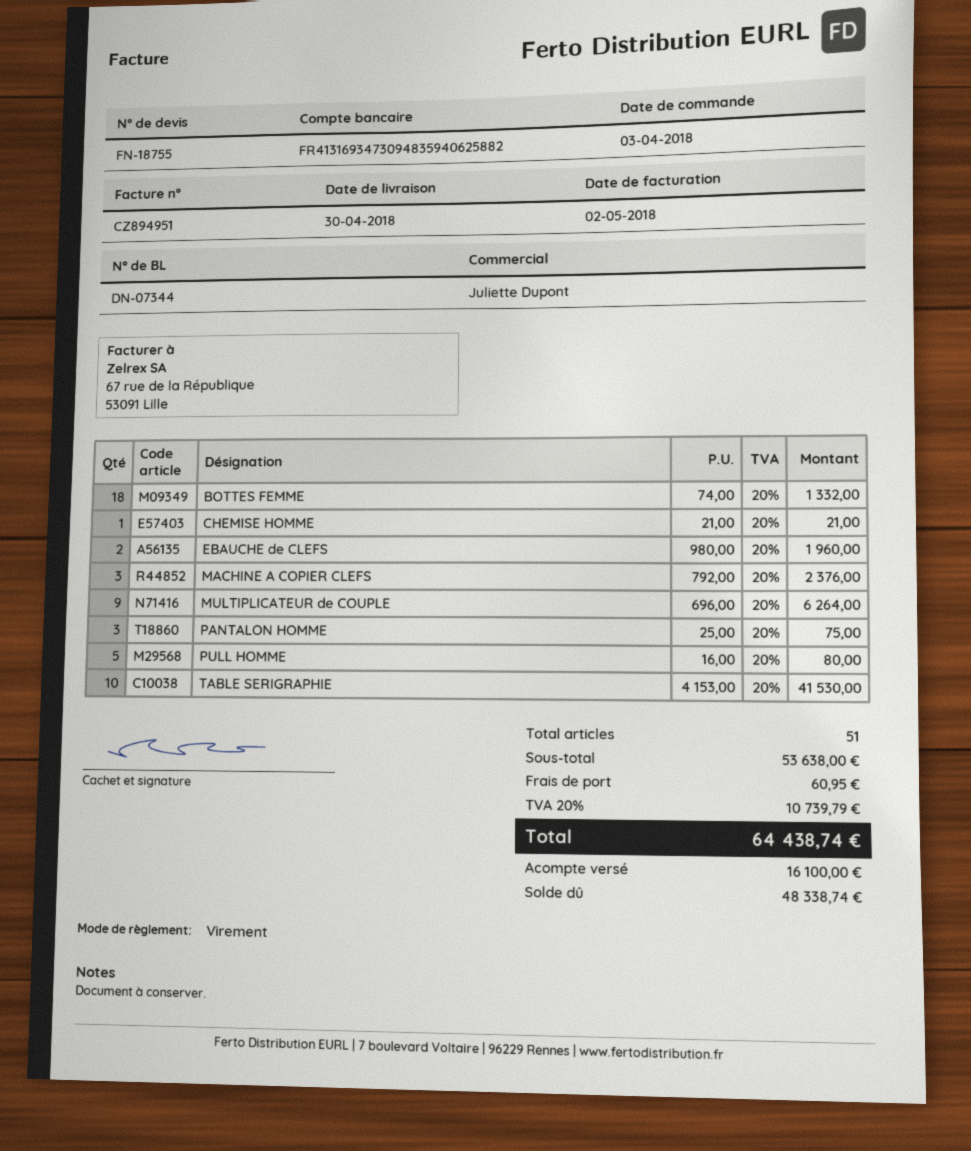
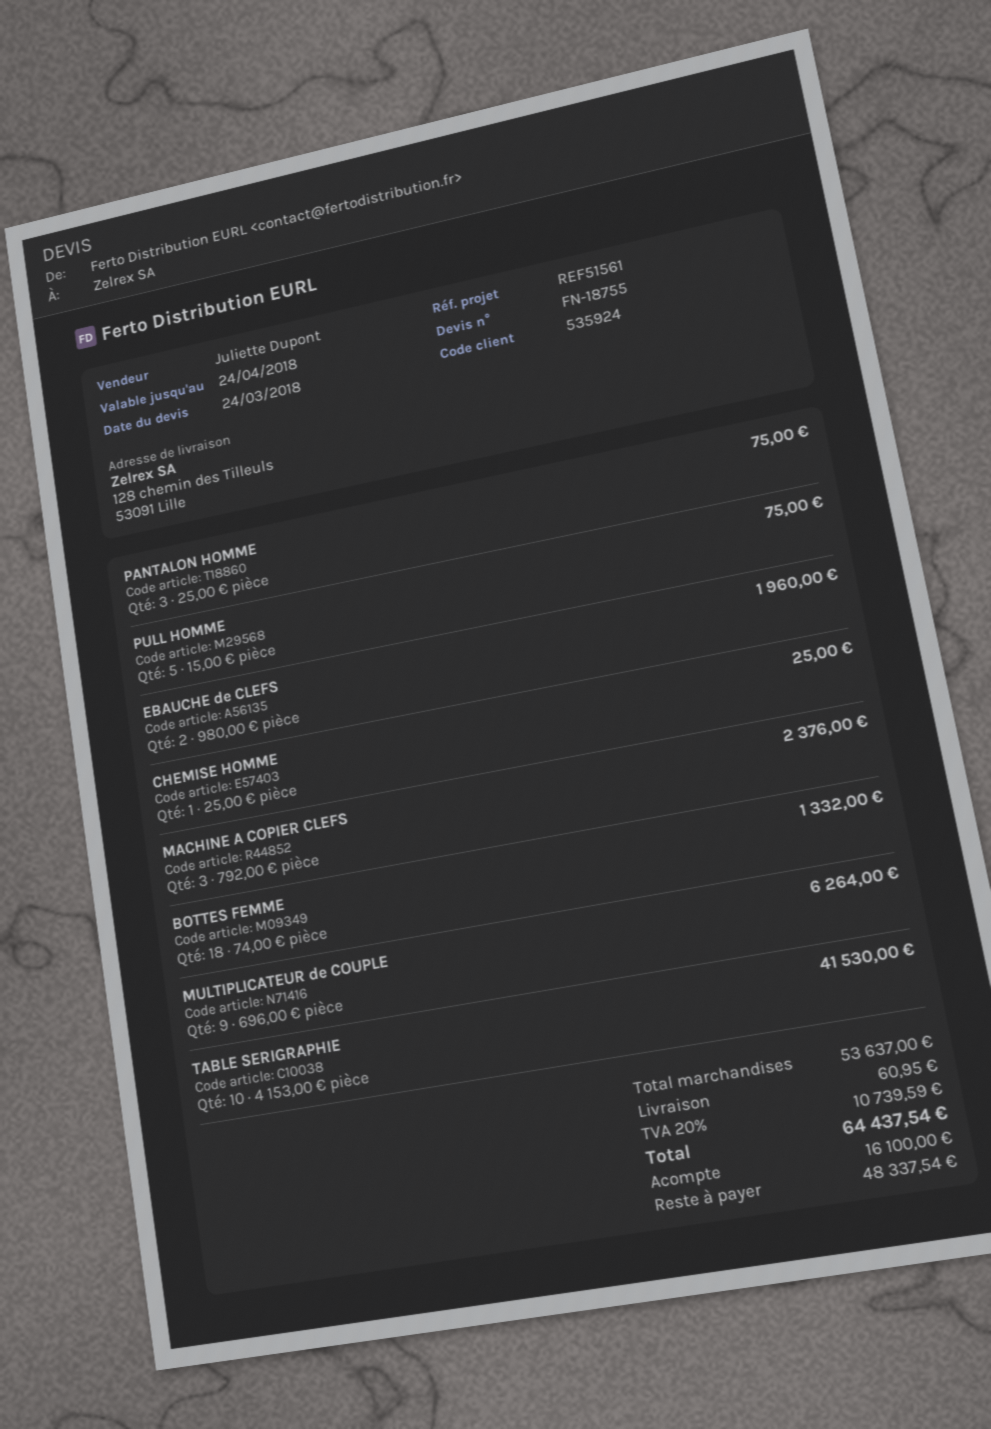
CHEMISE HOMME: 1 x 21.00 = 21.00 -> 1 x 25.00 = 25.00
PULL HOMME: 5 x 16.00 = 80.00 -> 5 x 15.00 = 75.00
subtotal: 53638.00 -> 53637.00
tax: 20% = 10739.79 -> 20% = 10739.59
total: 64438.74 -> 64437.54
balance: 48338.74 -> 48337.54

